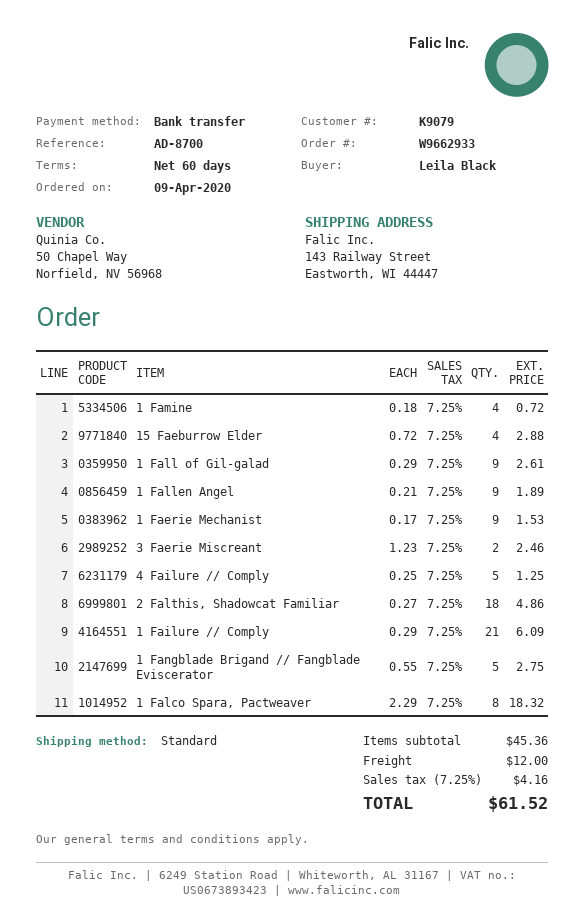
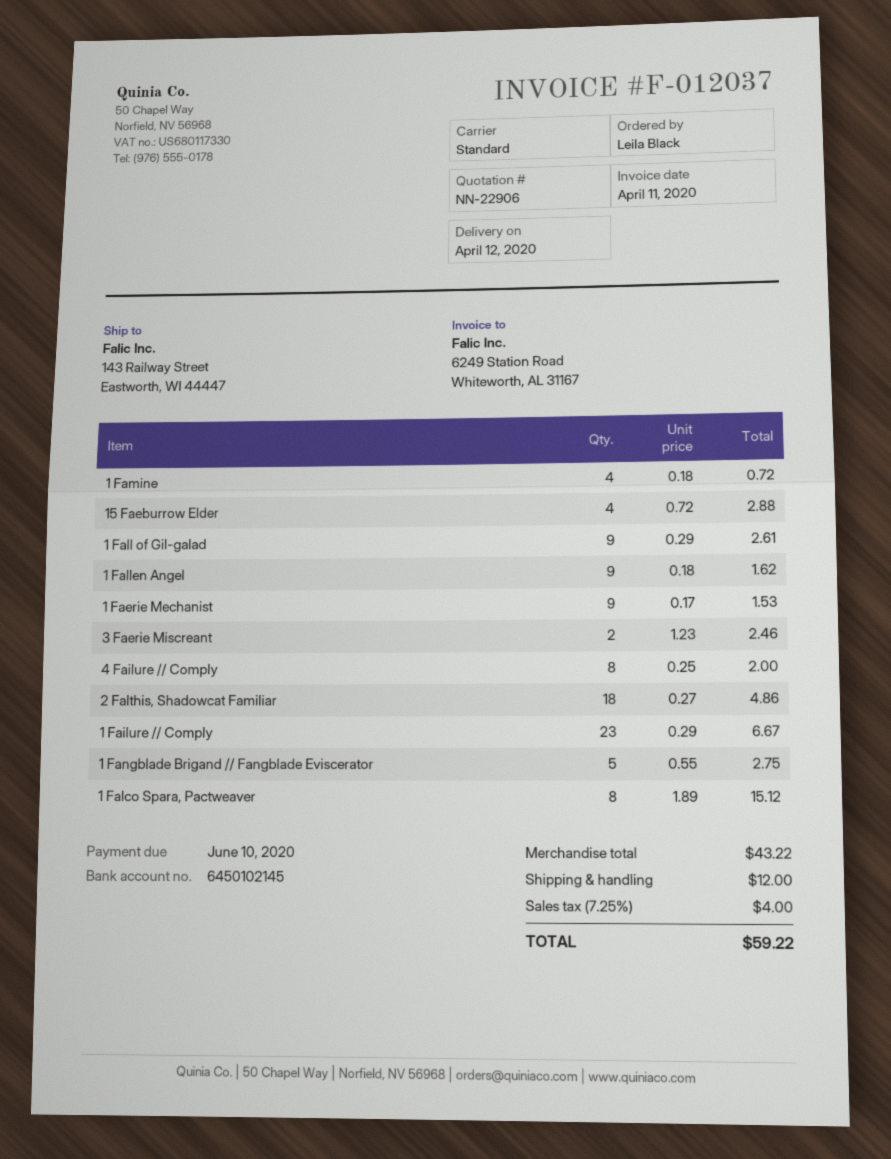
1 Fallen Angel: 9 x 0.21 = 1.89 -> 9 x 0.18 = 1.62
4 Failure // Comply: 5 x 0.25 = 1.25 -> 8 x 0.25 = 2.00
1 Failure // Comply: 21 x 0.29 = 6.09 -> 23 x 0.29 = 6.67
1 Falco Spara, Pactweaver: 8 x 2.29 = 18.32 -> 8 x 1.89 = 15.12
subtotal: 45.36 -> 43.22
tax: 7.25% = 4.16 -> 7.25% = 4.00
total: 61.52 -> 59.22

